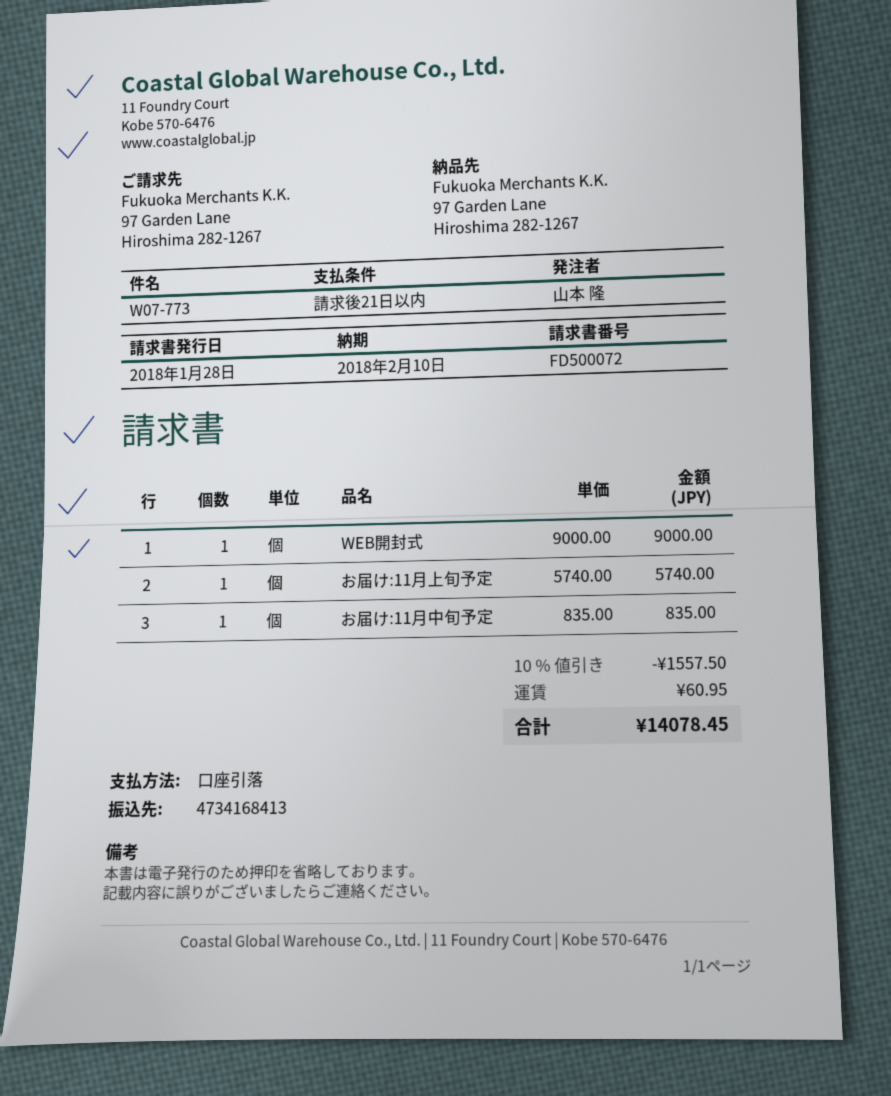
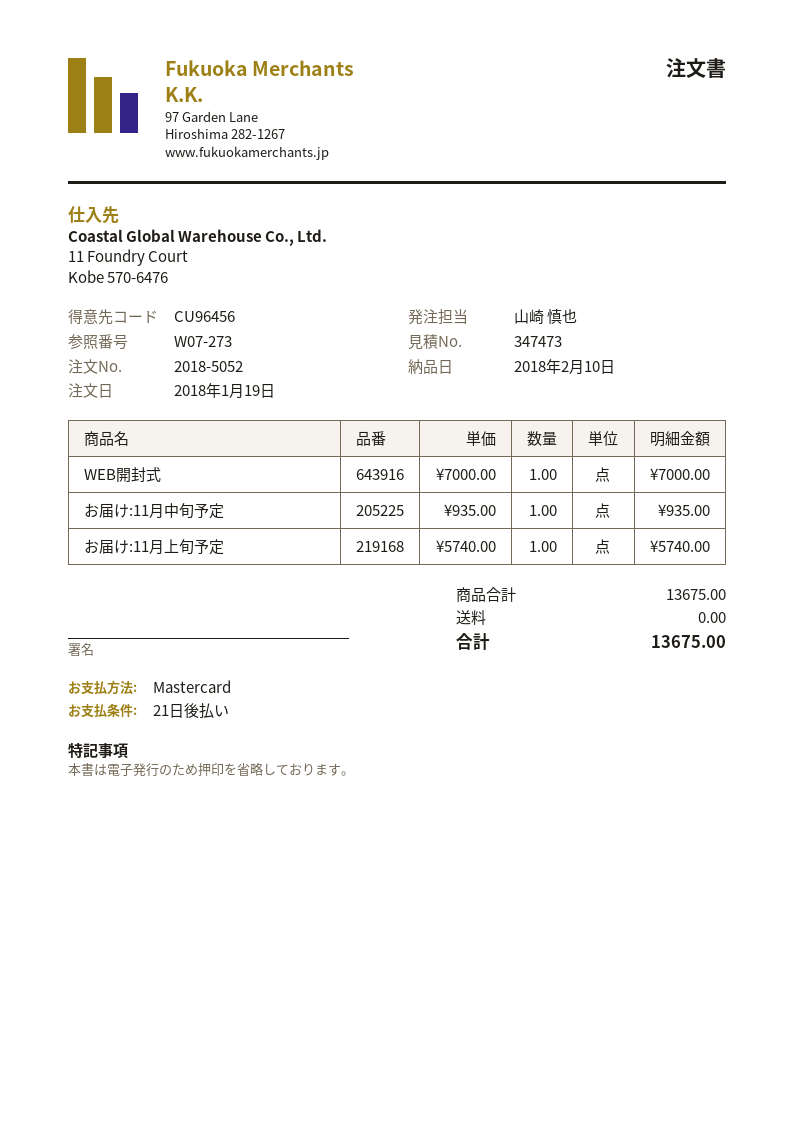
reference: W07-773 -> W07-273
ordered by: 山本 隆 -> 山崎 慎也
payment method: direct debit -> Mastercard
WEB開封式: 1 x 9000.00 = 9000.00 -> 1 x 7000.00 = 7000.00
お届け:11月中旬予定: 1 x 835.00 = 835.00 -> 1 x 935.00 = 935.00
discount: 10% = 1557.50 -> none
shipping: 60.95 -> 0.00
total: 14078.45 -> 13675.00

